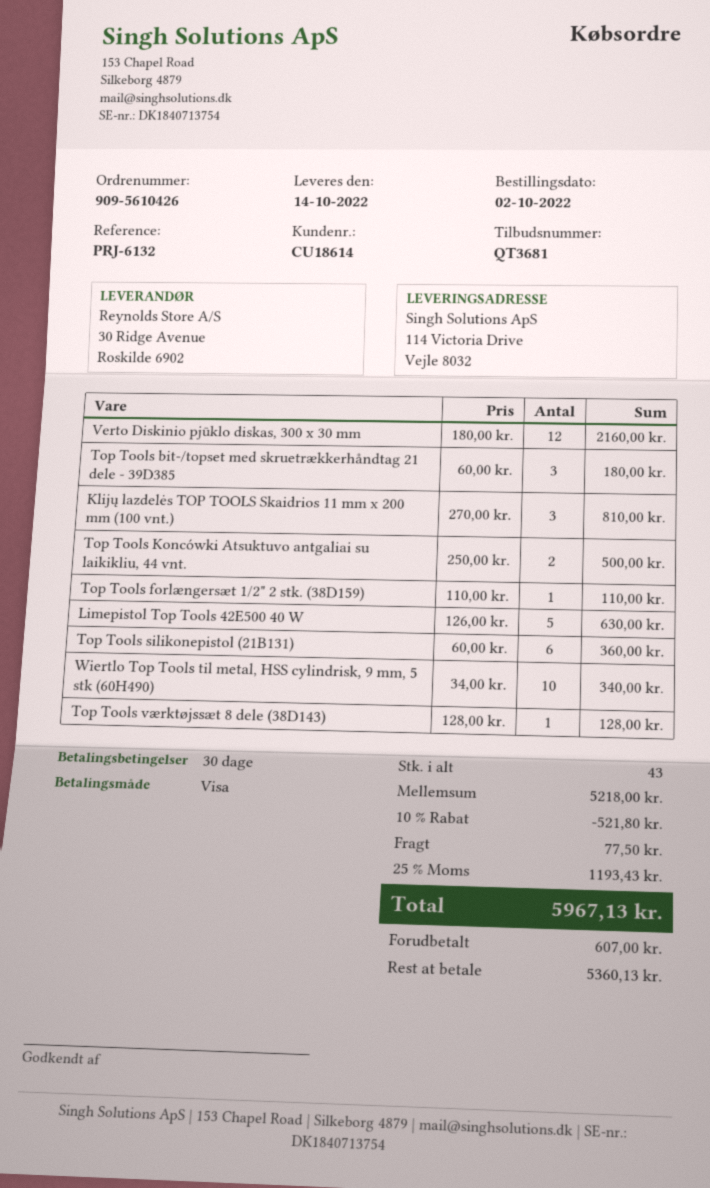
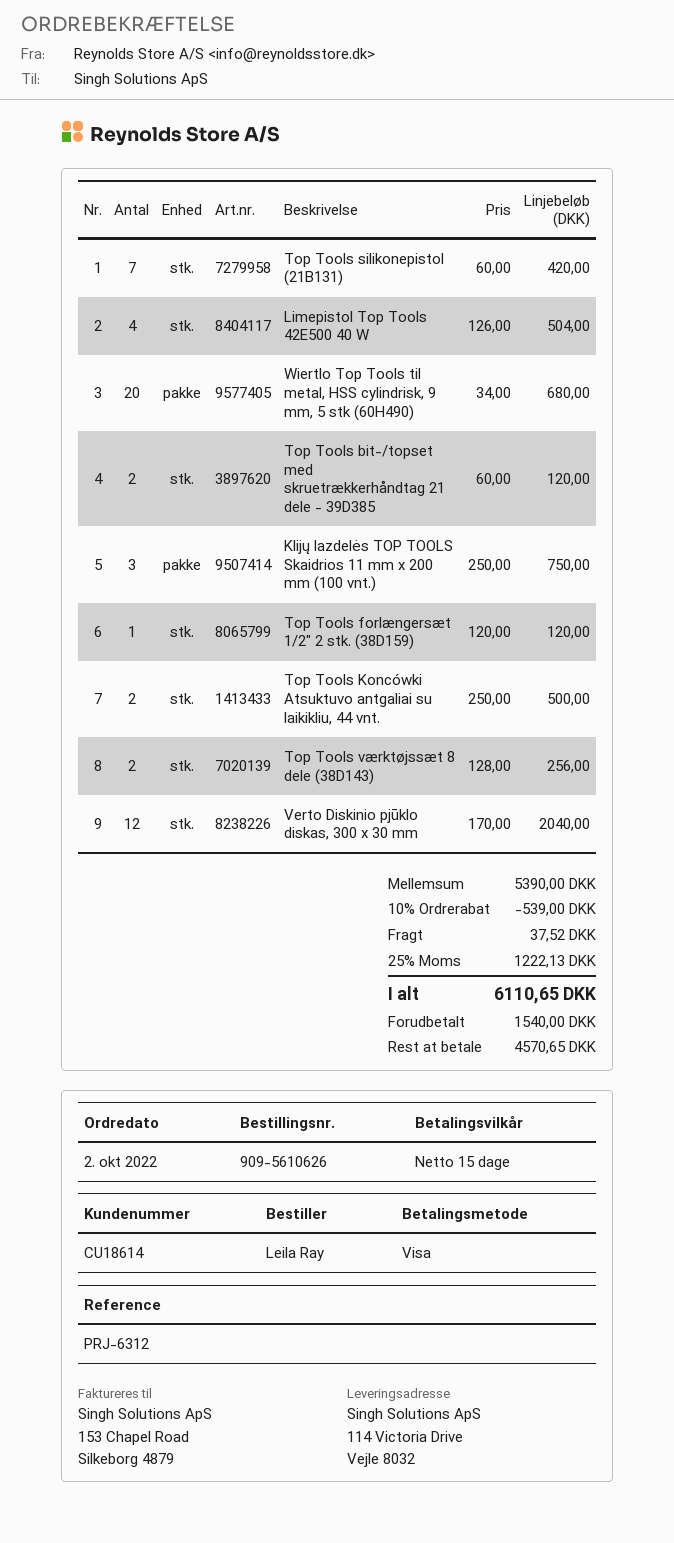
order number: 909-5610426 -> 909-5610626
payment terms: 30 days -> 15 days
reference: PRJ-6132 -> PRJ-6312
Verto Diskinio pjūklo diskas, 300 x 30 mm: 12 x 180.00 = 2160.00 -> 12 x 170.00 = 2040.00
Top Tools bit-/topset med skruetrækkerhåndtag 21 dele - 39D385: 3 x 60.00 = 180.00 -> 2 x 60.00 = 120.00
Klijų lazdelės TOP TOOLS Skaidrios 11 mm x 200 mm (100 vnt.): 3 x 270.00 = 810.00 -> 3 x 250.00 = 750.00
Top Tools forlængersæt 1/2" 2 stk. (38D159): 1 x 110.00 = 110.00 -> 1 x 120.00 = 120.00
Limepistol Top Tools 42E500 40 W: 5 x 126.00 = 630.00 -> 4 x 126.00 = 504.00
Top Tools silikonepistol (21B131): 6 x 60.00 = 360.00 -> 7 x 60.00 = 420.00
Wiertlo Top Tools til metal, HSS cylindrisk, 9 mm, 5 stk (60H490): 10 x 34.00 = 340.00 -> 20 x 34.00 = 680.00
Top Tools værktøjssæt 8 dele (38D143): 1 x 128.00 = 128.00 -> 2 x 128.00 = 256.00
subtotal: 5218.00 -> 5390.00
discount: 10% = 521.80 -> 10% = 539.00
shipping: 77.50 -> 37.52
tax: 25% = 1193.43 -> 25% = 1222.13
total: 5967.13 -> 6110.65
deposit: 607.00 -> 1540.00
balance: 5360.13 -> 4570.65

